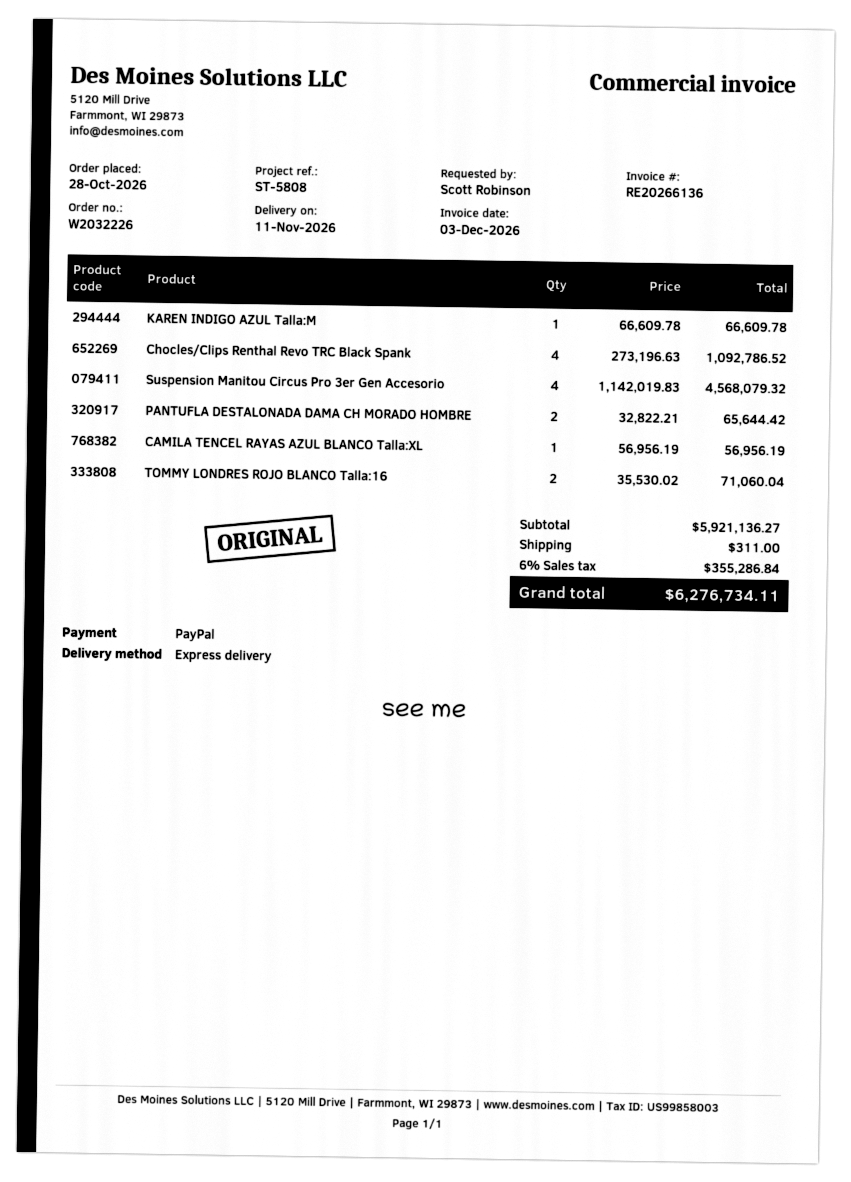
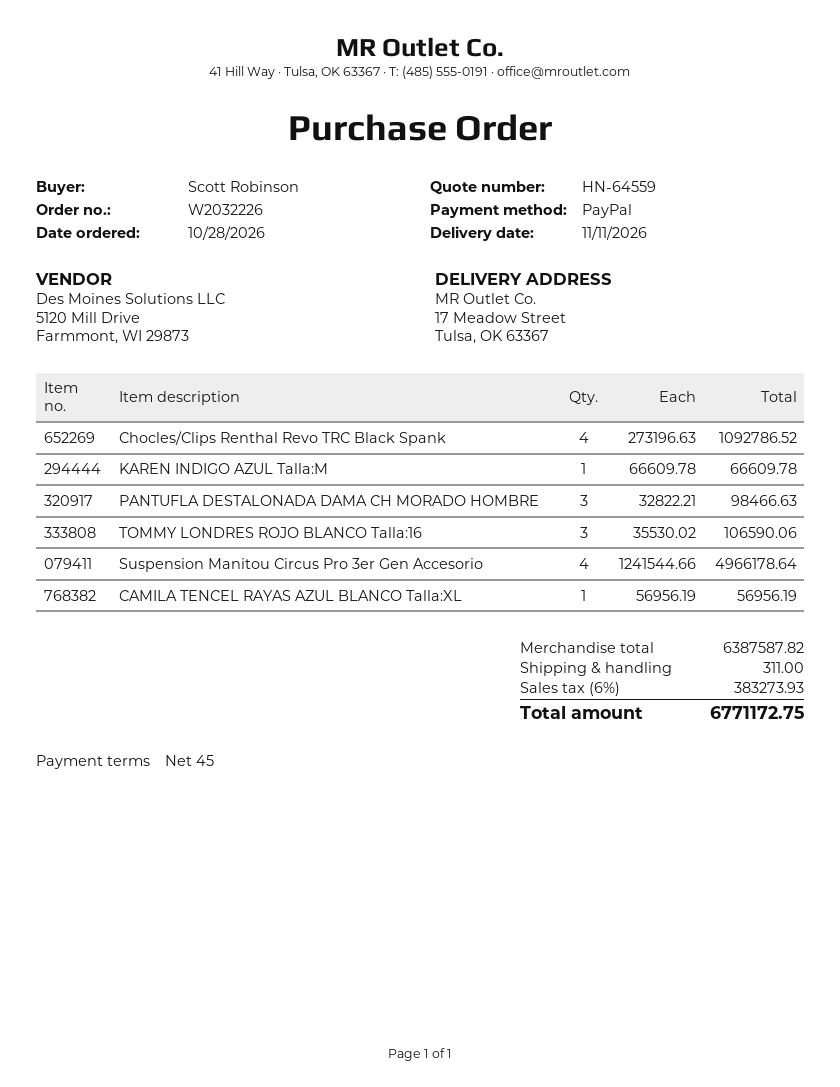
Suspension Manitou Circus Pro 3er Gen Accesorio: 4 x 1142019.83 = 4568079.32 -> 4 x 1241544.66 = 4966178.64
PANTUFLA DESTALONADA DAMA CH MORADO HOMBRE: 2 x 32822.21 = 65644.42 -> 3 x 32822.21 = 98466.63
TOMMY LONDRES ROJO BLANCO Talla:16: 2 x 35530.02 = 71060.04 -> 3 x 35530.02 = 106590.06
subtotal: 5921136.27 -> 6387587.82
tax: 6% = 355286.84 -> 6% = 383273.93
total: 6276734.11 -> 6771172.75

